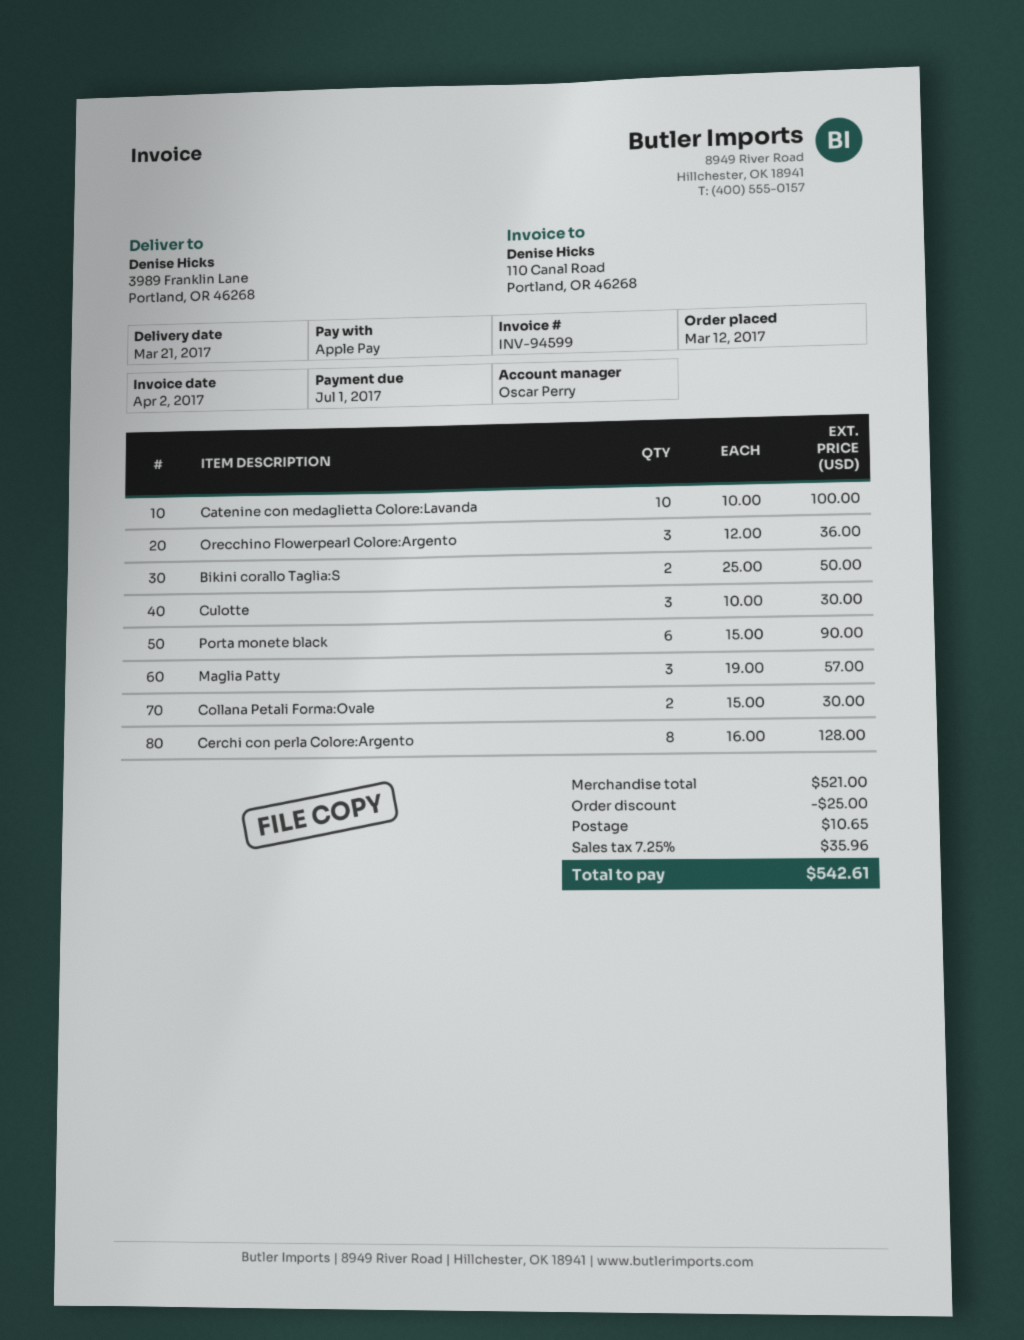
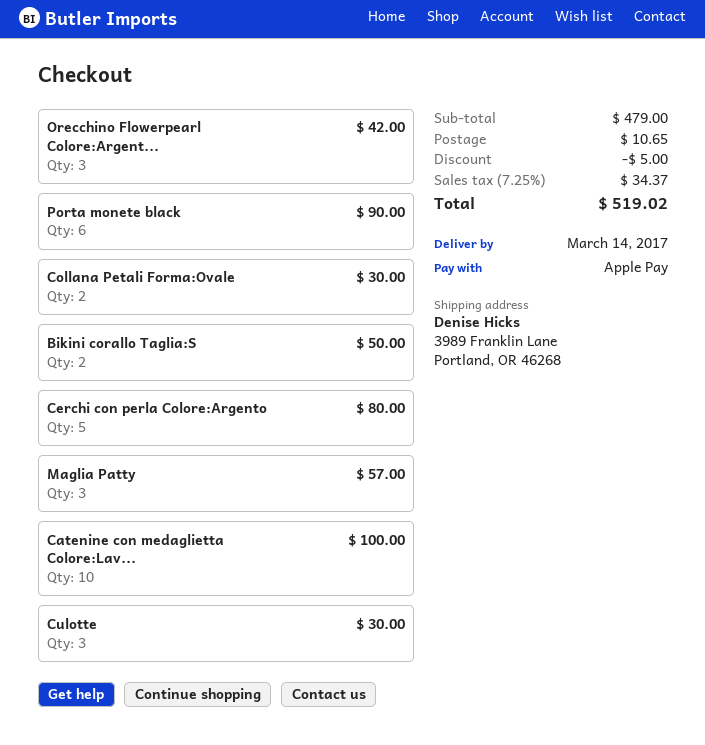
delivery date: 2017-03-21 -> 2017-03-14
Orecchino Flowerpearl Colore:Argento: 3 for 36.00 -> 3 for 42.00
Cerchi con perla Colore:Argento: 8 for 128.00 -> 5 for 80.00
subtotal: 521.00 -> 479.00
discount: 25.00 -> 5.00
tax: 7.25% = 35.96 -> 7.25% = 34.37
total: 542.61 -> 519.02

